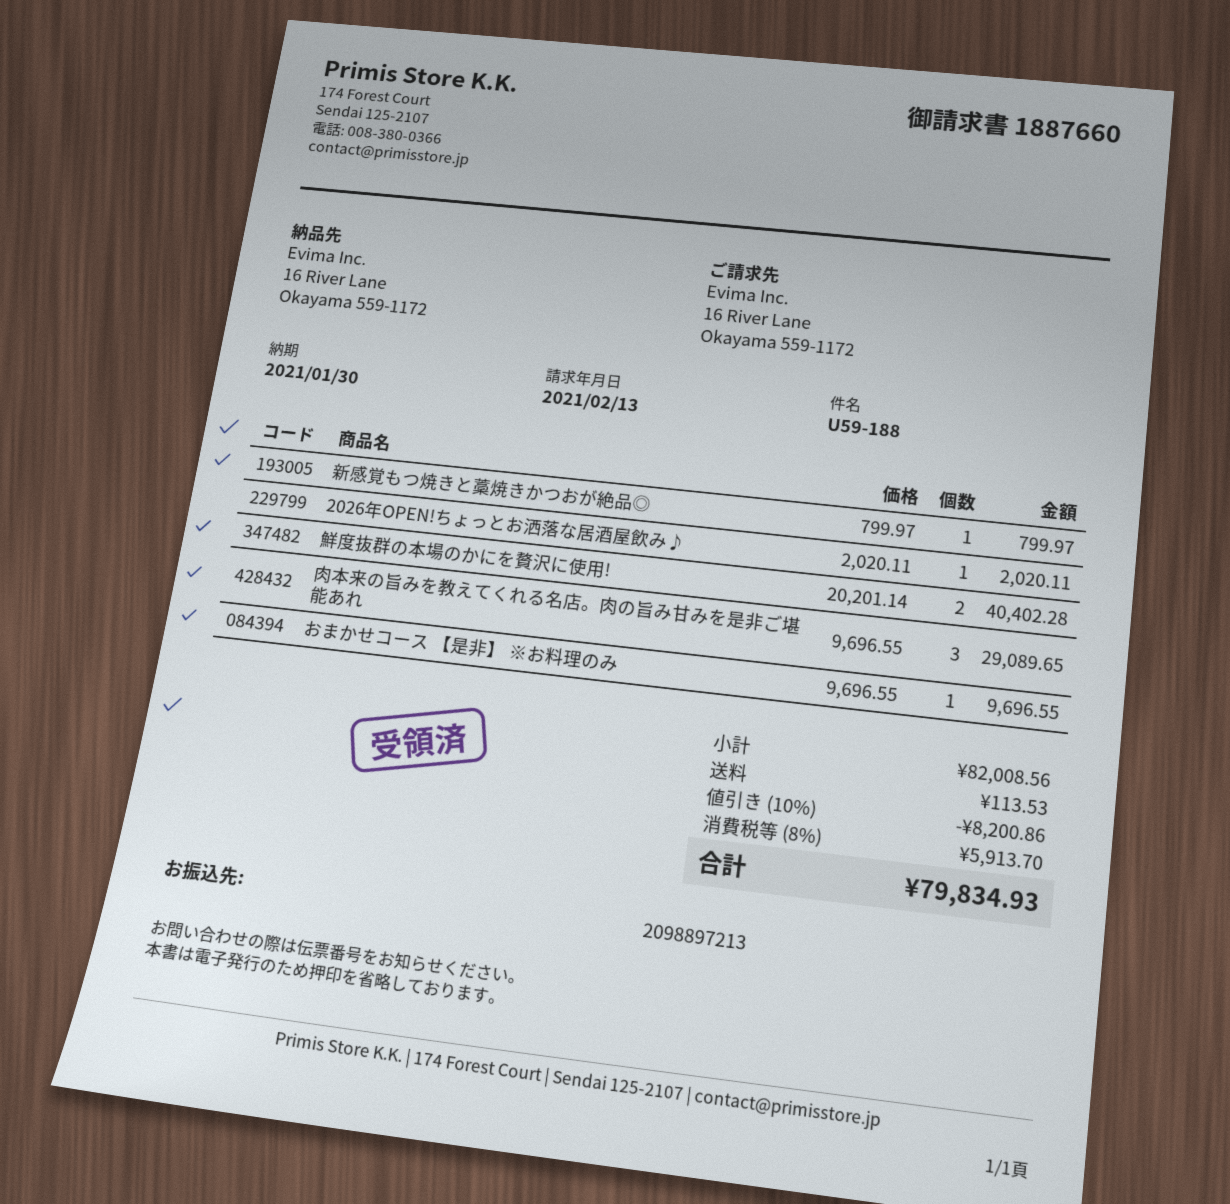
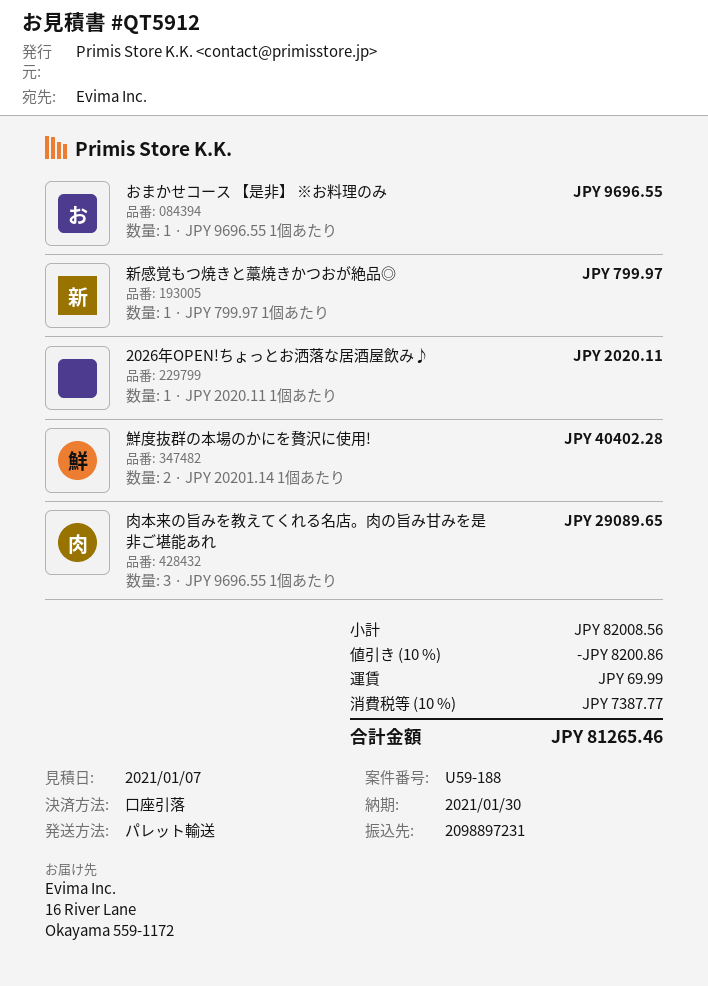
bank account: 2098897213 -> 2098897231
shipping: 113.53 -> 69.99
tax: 8% = 5913.70 -> 10% = 7387.77
total: 79834.93 -> 81265.46

